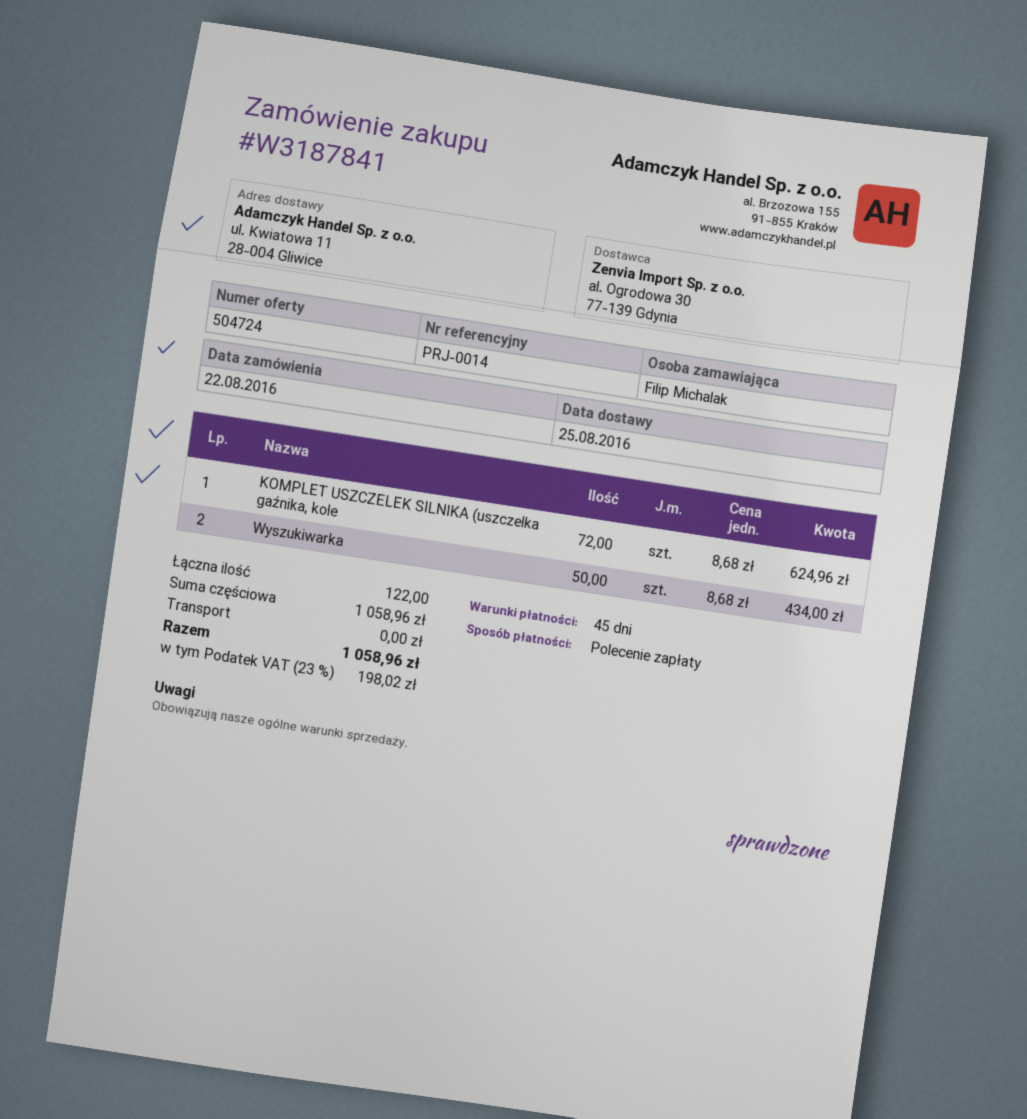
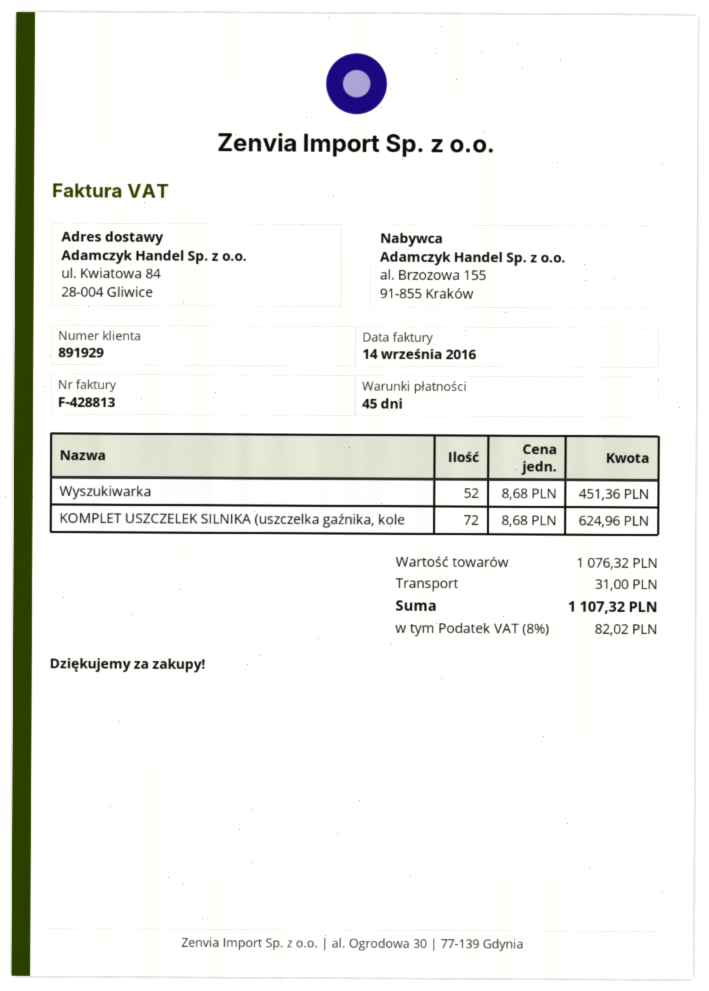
ship to: ul. Kwiatowa 11, 28-004 Gliwice -> ul. Kwiatowa 84, 28-004 Gliwice
Wyszukiwarka: 50 x 8.68 = 434.00 -> 52 x 8.68 = 451.36
subtotal: 1058.96 -> 1076.32
shipping: 0.00 -> 31.00
tax: 23% = 198.02 -> 8% = 82.02
total: 1058.96 -> 1107.32

